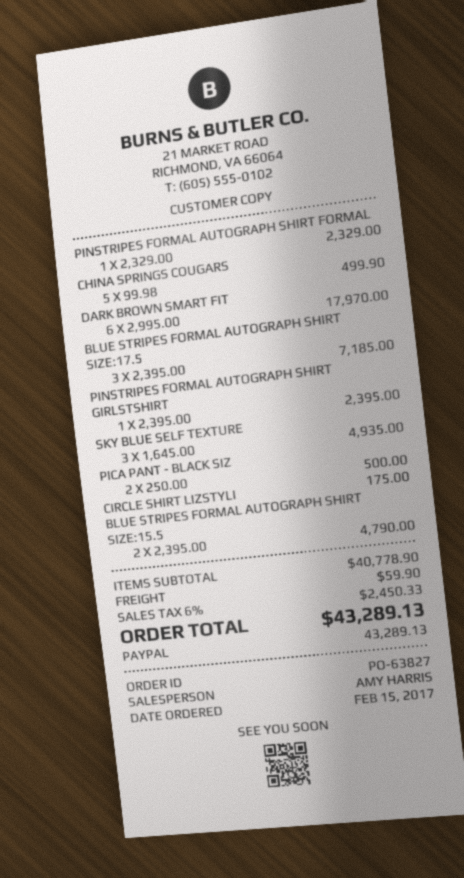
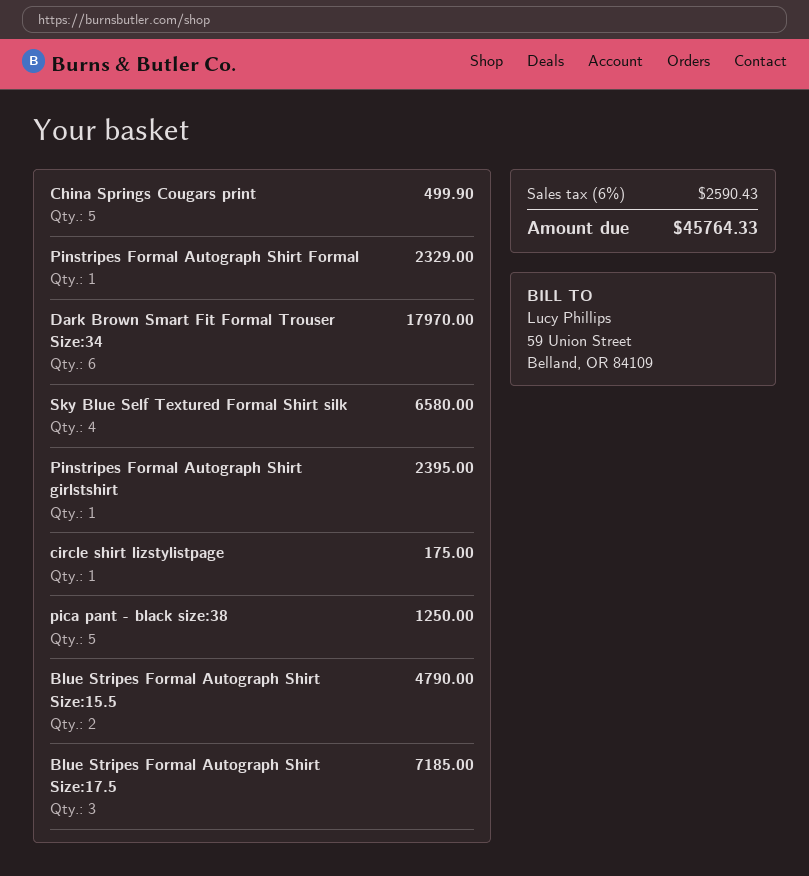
SKY BLUE SELF TEXTURE: 3 for 4935.00 -> 4 for 6580.00
PICA PANT - BLACK SIZ: 2 for 500.00 -> 5 for 1250.00
shipping: 59.90 -> none
tax: 6% = 2450.33 -> 6% = 2590.43
total: 43289.13 -> 45764.33

